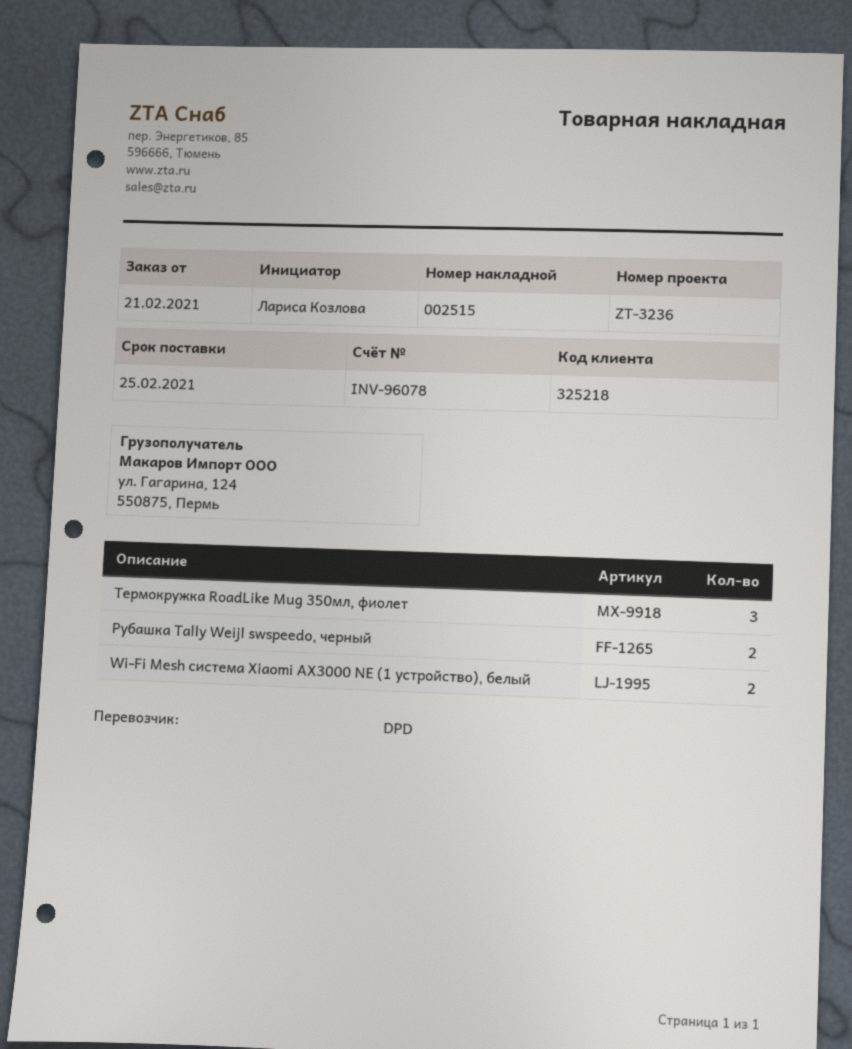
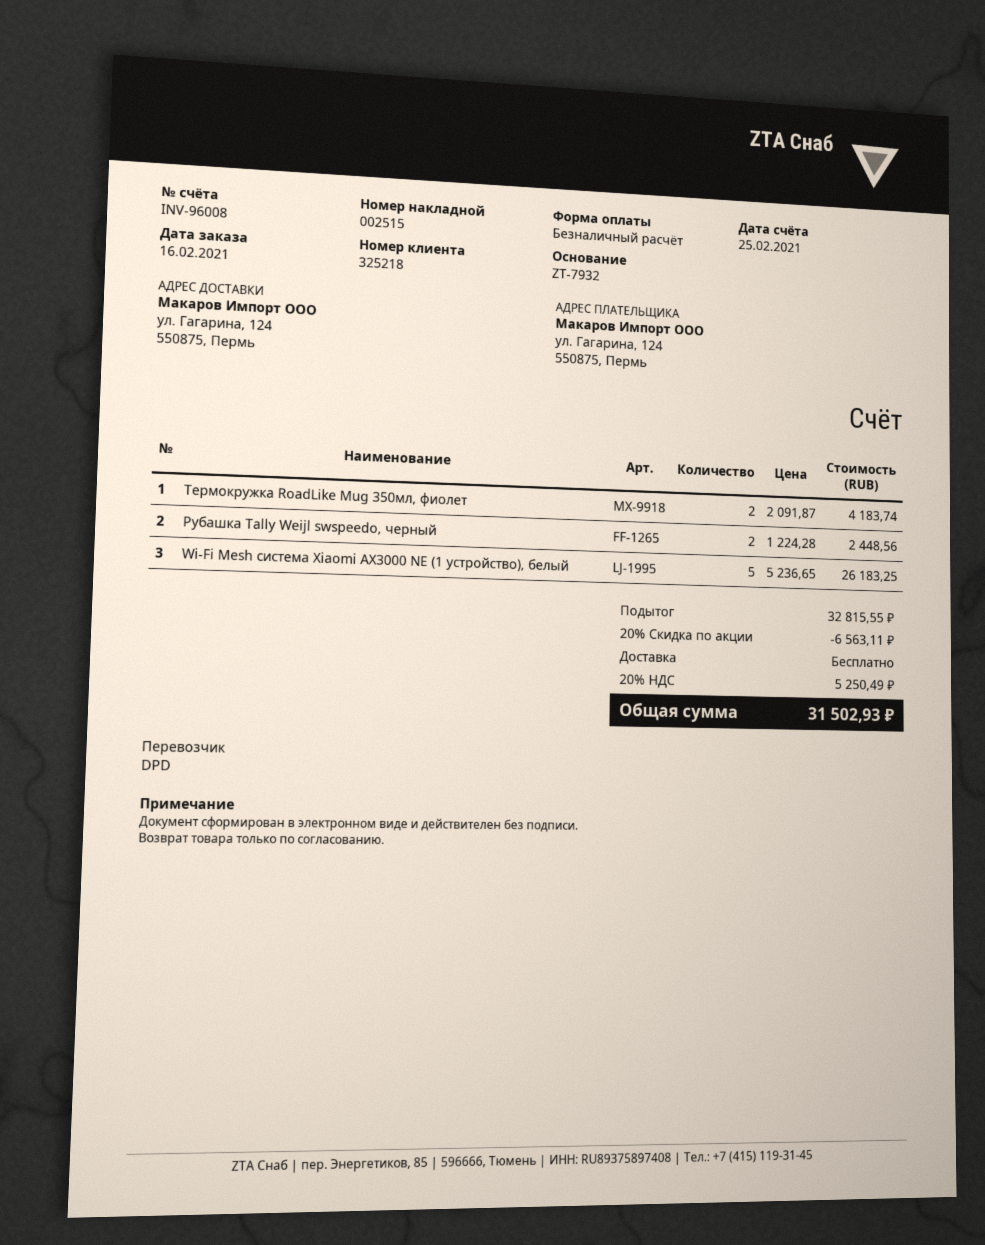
order date: 2021-02-21 -> 2021-02-16
invoice number: INV-96078 -> INV-96008
reference: ZT-3236 -> ZT-7932
Термокружка RoadLike Mug 350мл, фиолет: 3 -> 2
Wi-Fi Mesh система Xiaomi AX3000 NE (1 устройство), белый: 2 -> 5

